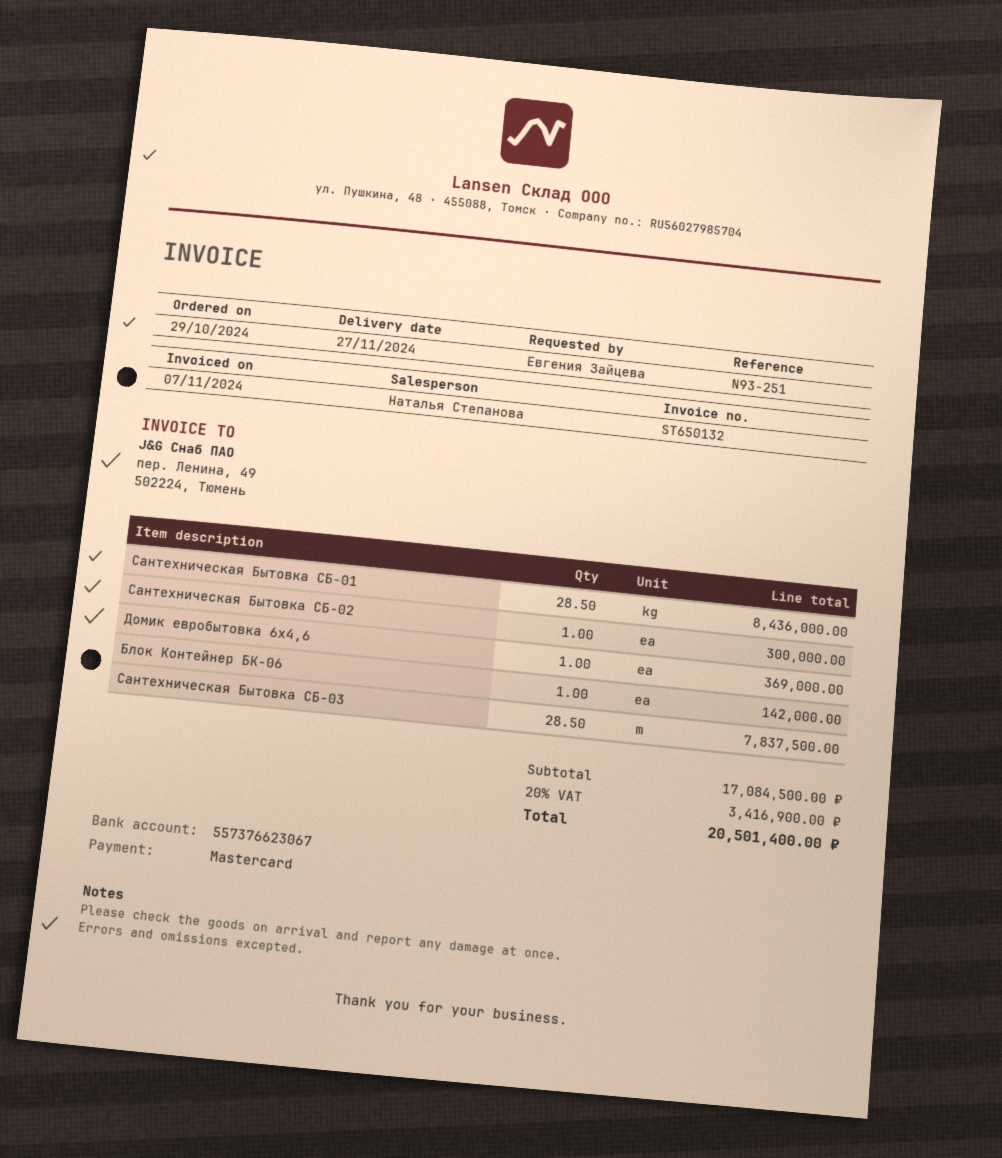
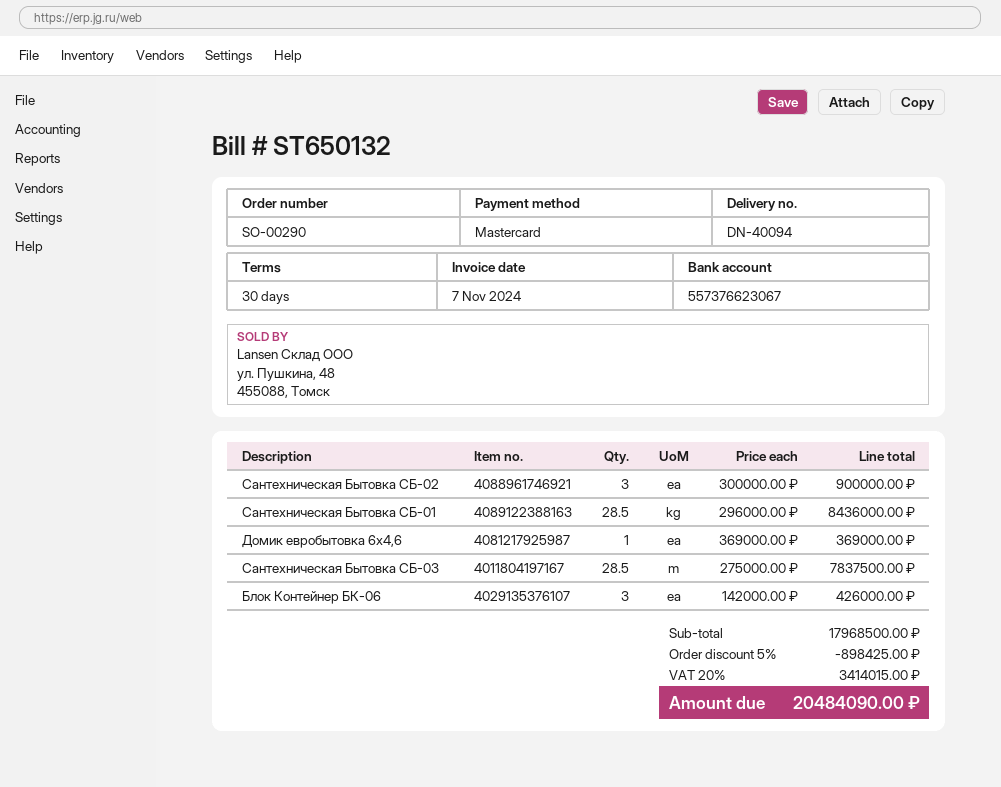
Сантехническая Бытовка СБ-02: 1 for 300000.00 -> 3 for 900000.00
Блок Контейнер БК-06: 1 for 142000.00 -> 3 for 426000.00
subtotal: 17084500.00 -> 17968500.00
discount: none -> 5% = 898425.00
tax: 20% = 3416900.00 -> 20% = 3414015.00
total: 20501400.00 -> 20484090.00

